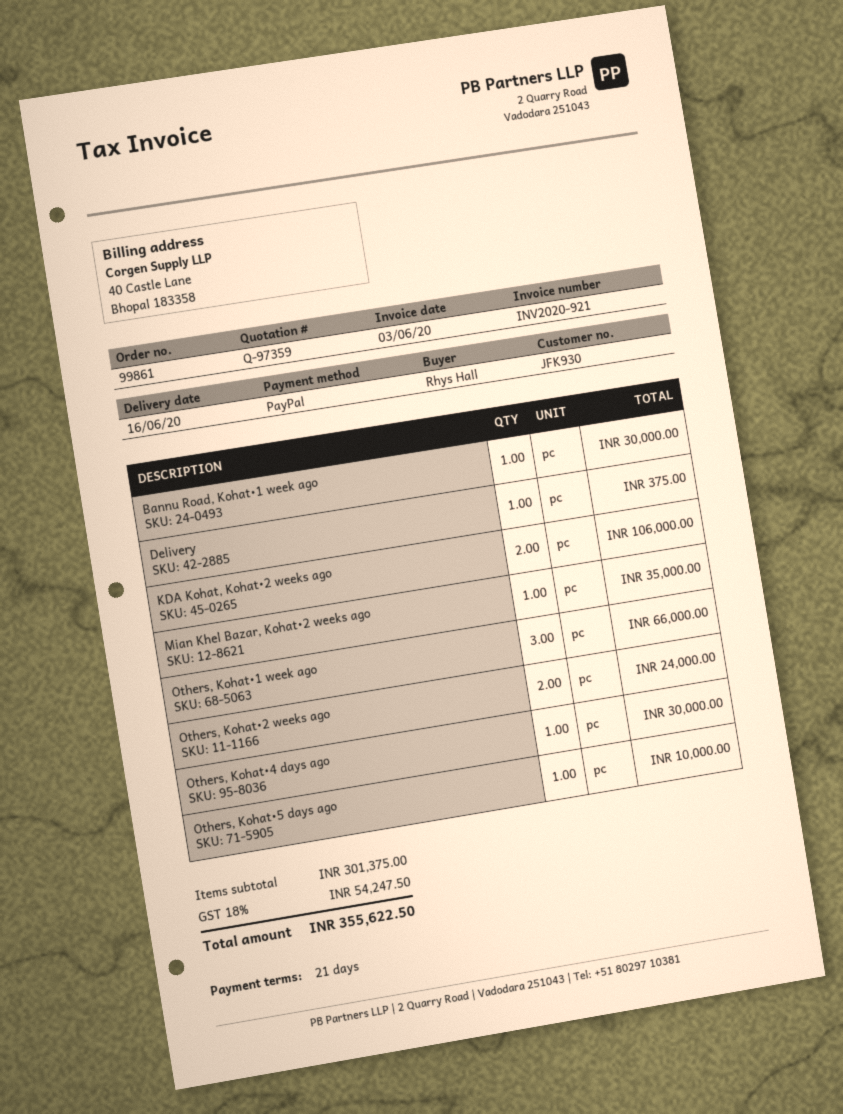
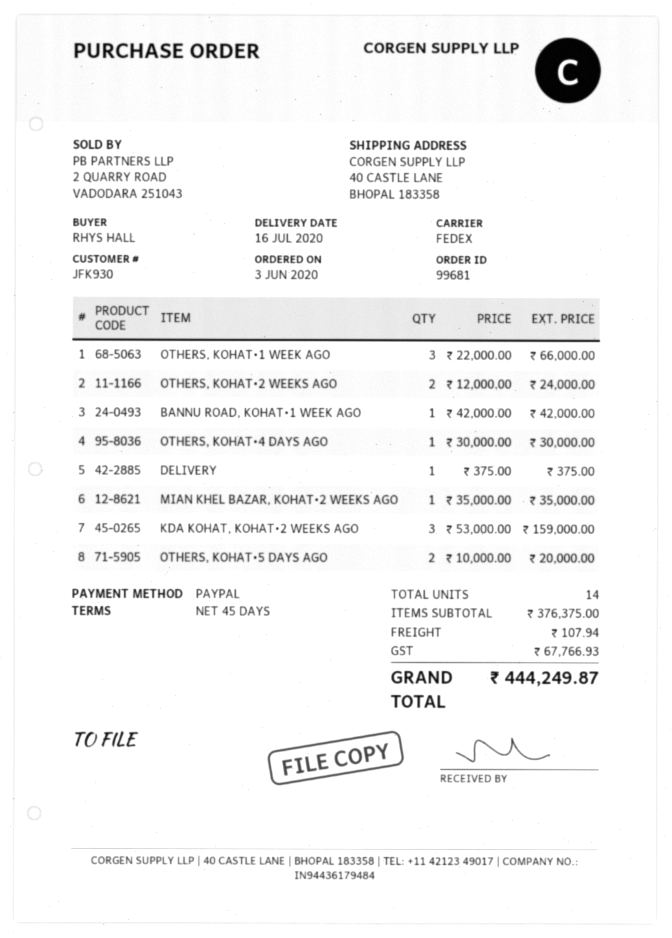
order number: 99861 -> 99681
delivery date: 2020-06-16 -> 2020-07-16
payment terms: 21 days -> 45 days
Bannu Road, Kohat•1 week ago: 1 for 30000.00 -> 1 for 42000.00
KDA Kohat, Kohat•2 weeks ago: 2 for 106000.00 -> 3 for 159000.00
Others, Kohat•5 days ago: 1 for 10000.00 -> 2 for 20000.00
subtotal: 301375.00 -> 376375.00
shipping: none -> 107.94
tax: 54247.50 -> 67766.93
total: 355622.50 -> 444249.87

